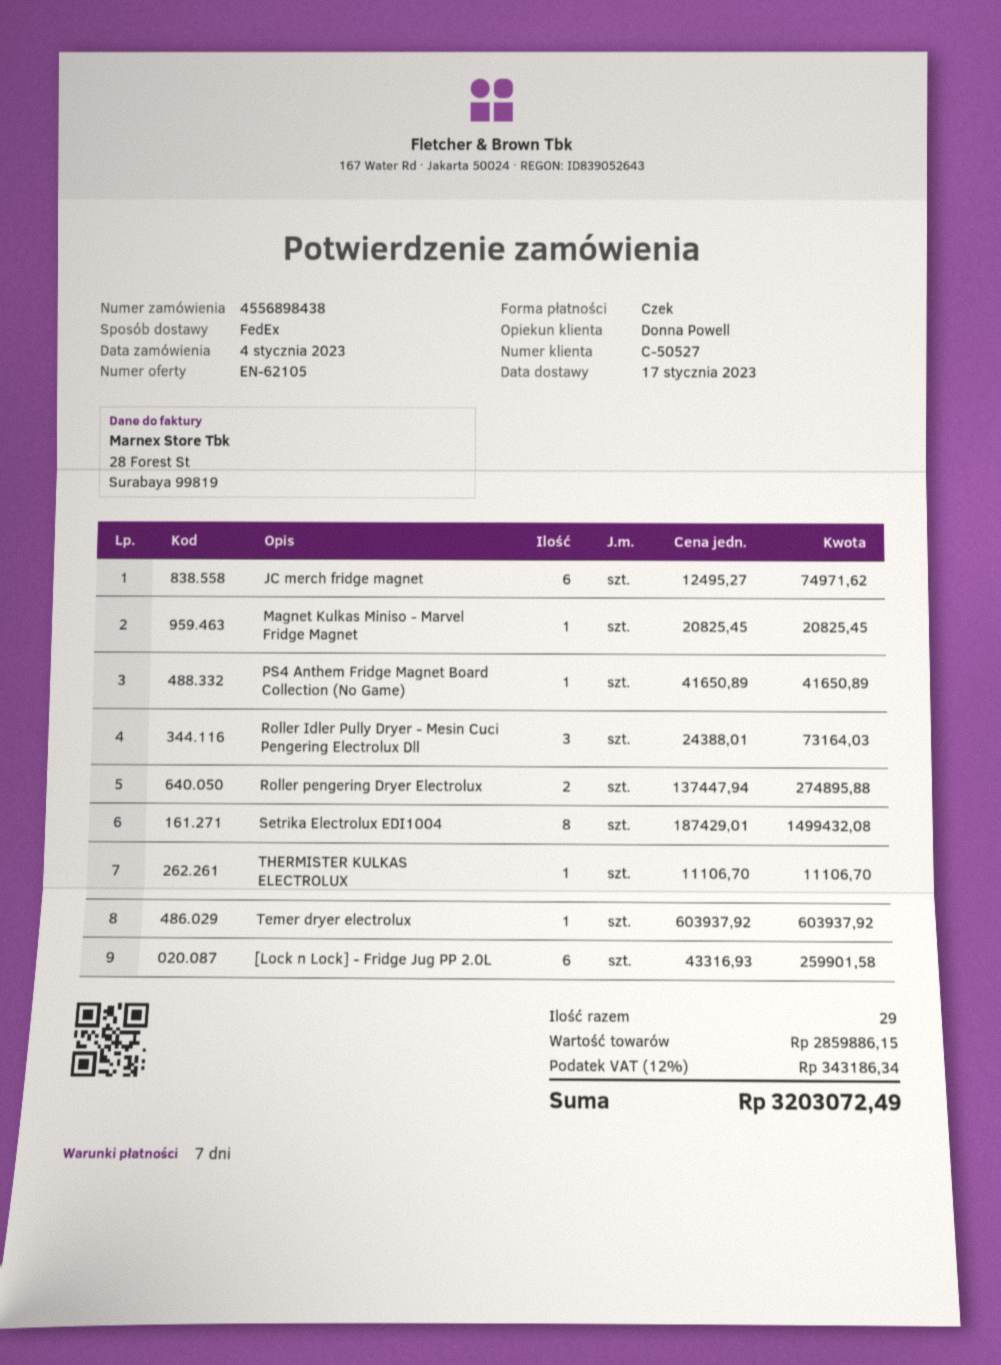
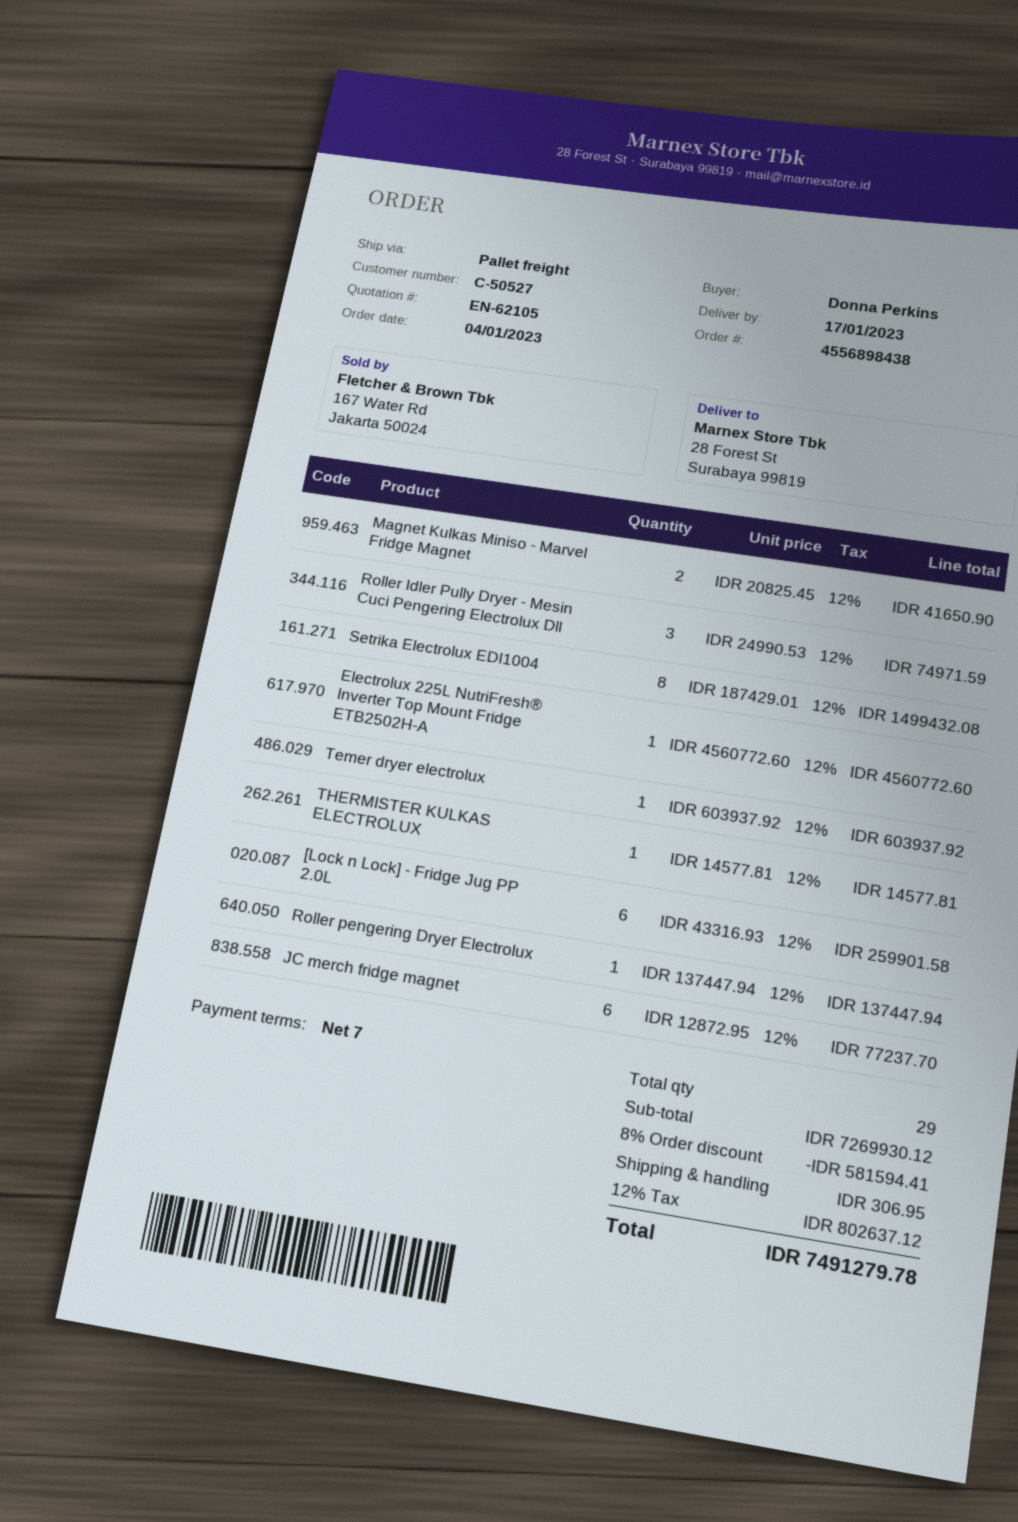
shipping method: FedEx -> pallet freight
JC merch fridge magnet: 6 x 12495.27 = 74971.62 -> 6 x 12872.95 = 77237.70
Magnet Kulkas Miniso - Marvel Fridge Magnet: 1 x 20825.45 = 20825.45 -> 2 x 20825.45 = 41650.90
PS4 Anthem Fridge Magnet Board Collection (No Game): 1 x 41650.89 = 41650.89 -> none
Roller Idler Pully Dryer - Mesin Cuci Pengering Electrolux Dll: 3 x 24388.01 = 73164.03 -> 3 x 24990.53 = 74971.59
Roller pengering Dryer Electrolux: 2 x 137447.94 = 274895.88 -> 1 x 137447.94 = 137447.94
THERMISTER KULKAS ELECTROLUX: 1 x 11106.70 = 11106.70 -> 1 x 14577.81 = 14577.81
Electrolux 225L NutriFresh® Inverter Top Mount Fridge ETB2502H-A: none -> 1 x 4560772.60 = 4560772.60
subtotal: 2859886.15 -> 7269930.12
discount: none -> 8% = 581594.41
shipping: none -> 306.95
tax: 12% = 343186.34 -> 12% = 802637.12
total: 3203072.49 -> 7491279.78

